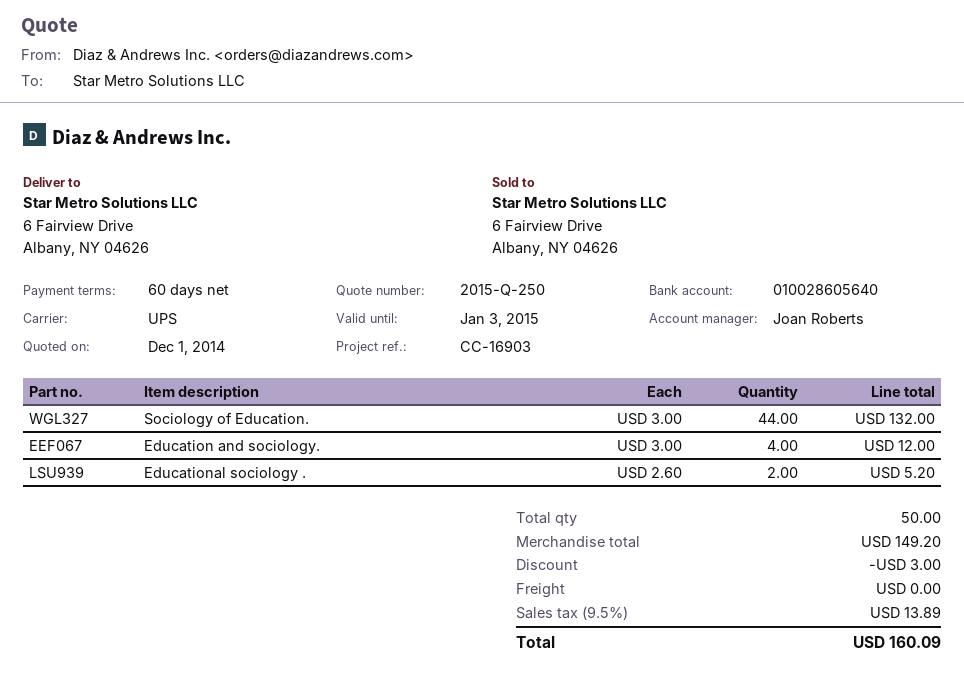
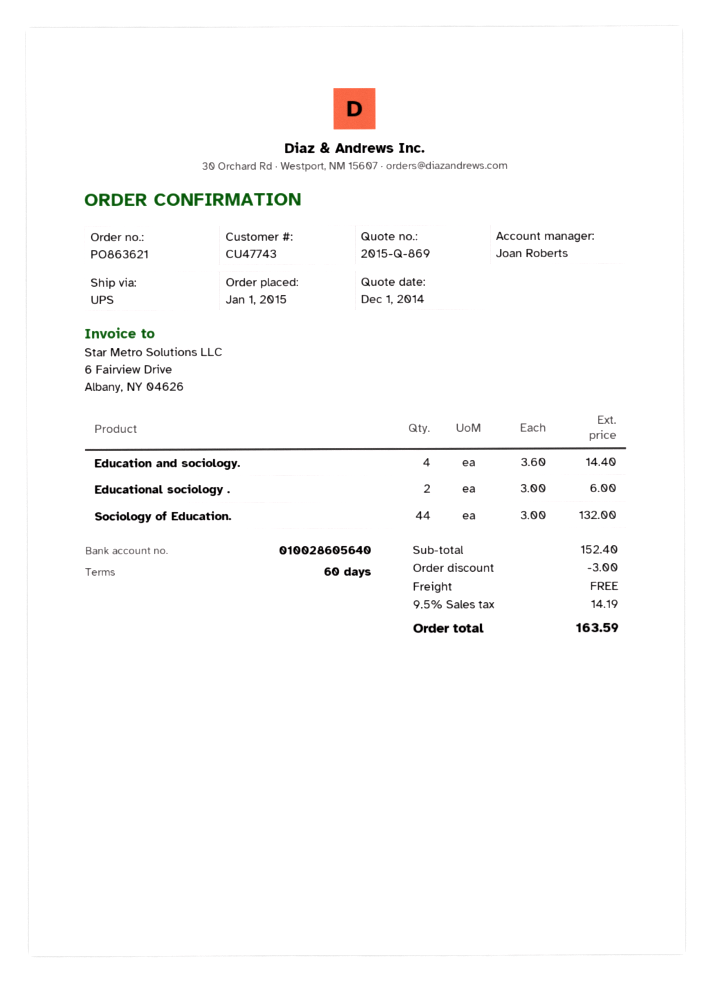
quote number: 2015-Q-250 -> 2015-Q-869
Education and sociology.: 4 x 3.00 = 12.00 -> 4 x 3.60 = 14.40
Educational sociology .: 2 x 2.60 = 5.20 -> 2 x 3.00 = 6.00
subtotal: 149.20 -> 152.40
tax: 9.5% = 13.89 -> 9.5% = 14.19
total: 160.09 -> 163.59

